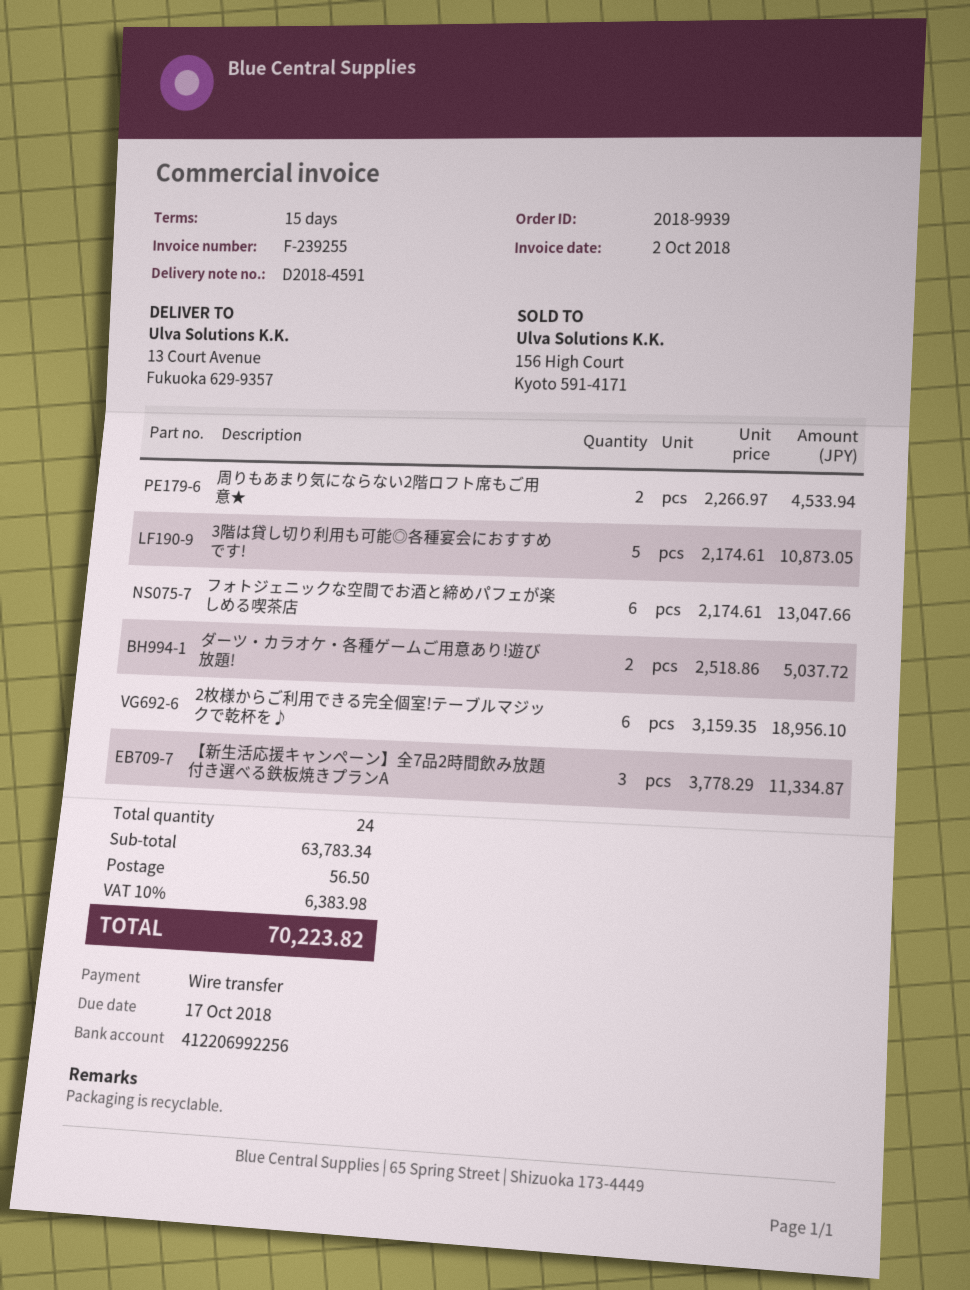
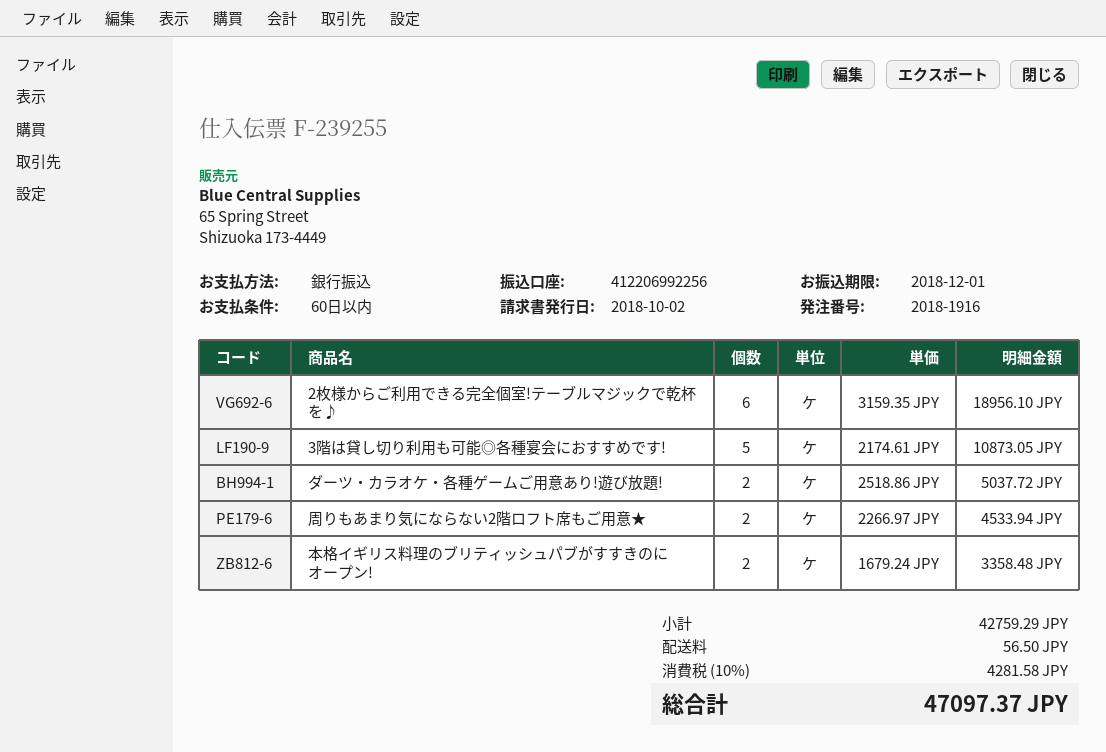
order number: 2018-9939 -> 2018-1916
payment terms: 15 days -> 60 days
due date: 2018-10-17 -> 2018-12-01
フォトジェニックな空間でお酒と締めパフェが楽しめる喫茶店: 6 x 2174.61 = 13047.66 -> none
【新生活応援キャンペーン】全7品2時間飲み放題付き選べる鉄板焼きプランA: 3 x 3778.29 = 11334.87 -> none
本格イギリス料理のブリティッシュパブがすすきのにオープン!: none -> 2 x 1679.24 = 3358.48
subtotal: 63783.34 -> 42759.29
tax: 10% = 6383.98 -> 10% = 4281.58
total: 70223.82 -> 47097.37

